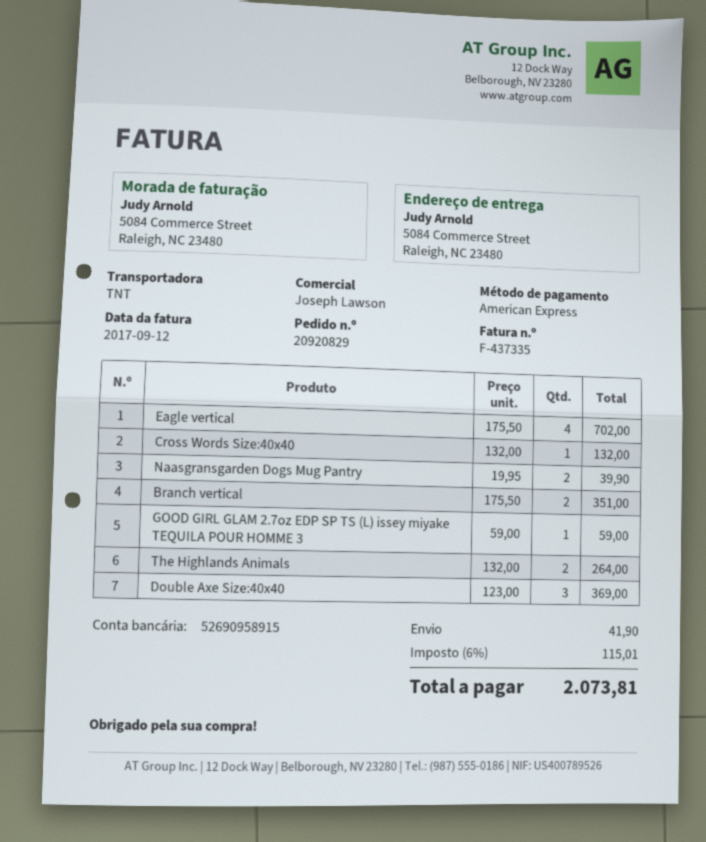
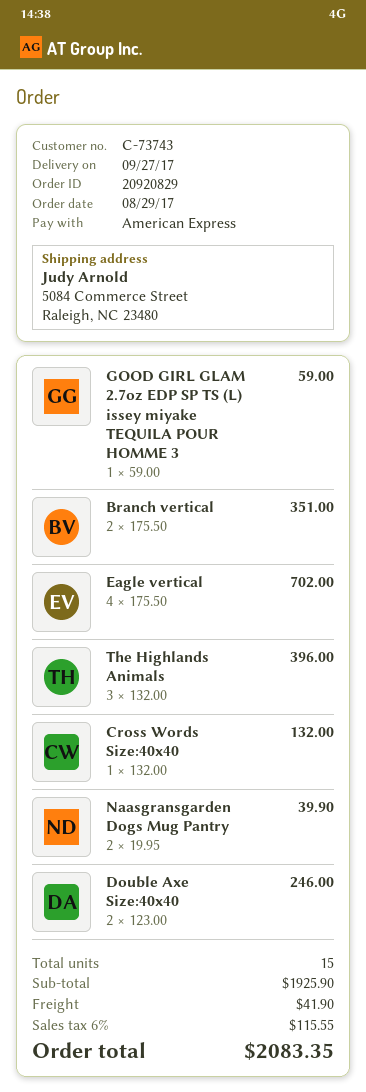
The Highlands Animals: 2 x 132.00 = 264.00 -> 3 x 132.00 = 396.00
Double Axe Size:40x40: 3 x 123.00 = 369.00 -> 2 x 123.00 = 246.00
tax: 6% = 115.01 -> 6% = 115.55
total: 2073.81 -> 2083.35

